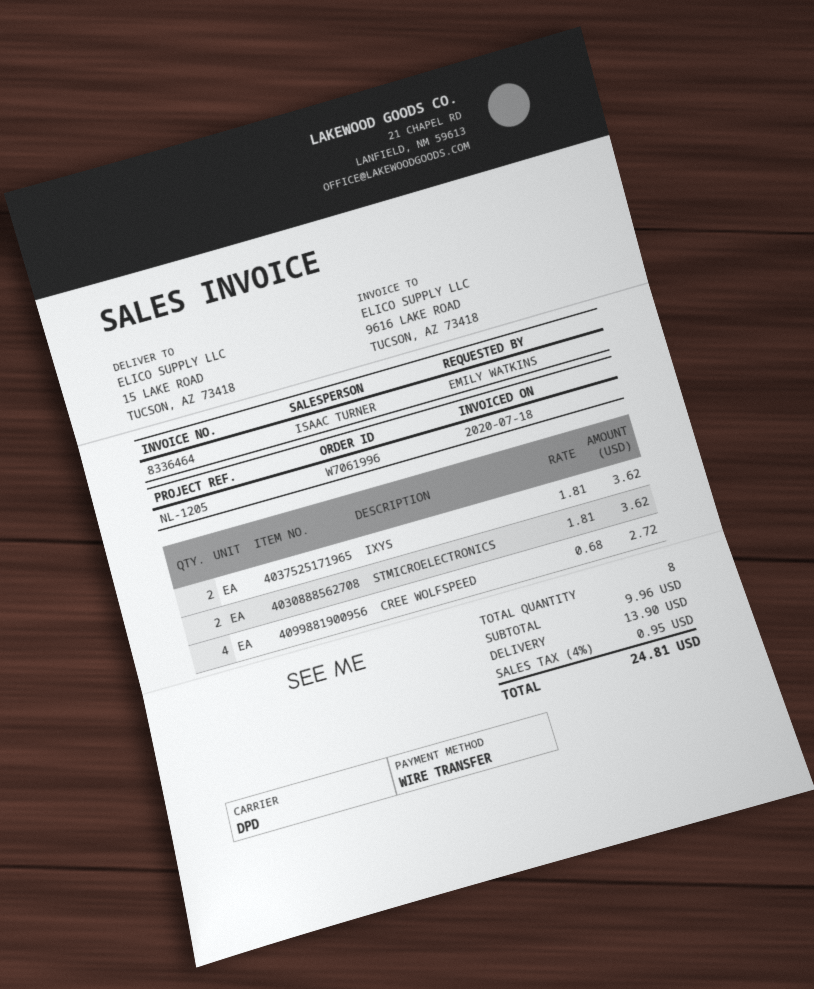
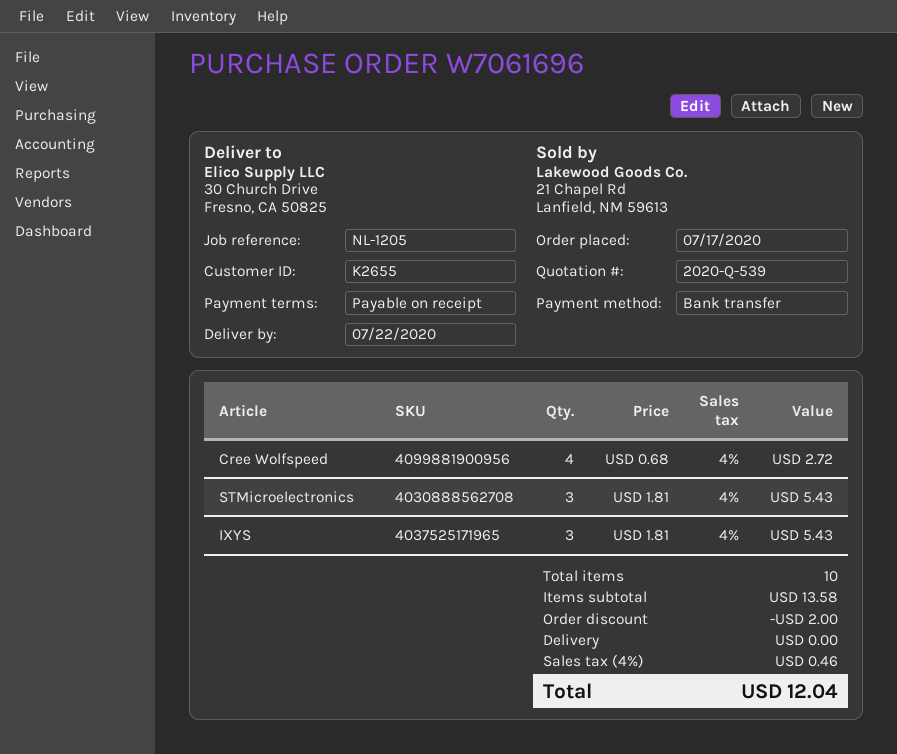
order number: W7061996 -> W7061696
ship to: 15 LAKE ROAD, TUCSON, AZ 73418 -> 30 Church Drive, Fresno, CA 50825
IXYS: 2 x 1.81 = 3.62 -> 3 x 1.81 = 5.43
STMICROELECTRONICS: 2 x 1.81 = 3.62 -> 3 x 1.81 = 5.43
total quantity: 8 -> 10
subtotal: 9.96 -> 13.58
discount: none -> 2.00
shipping: 13.90 -> 0.00
tax: 4% = 0.95 -> 4% = 0.46
total: 24.81 -> 12.04

